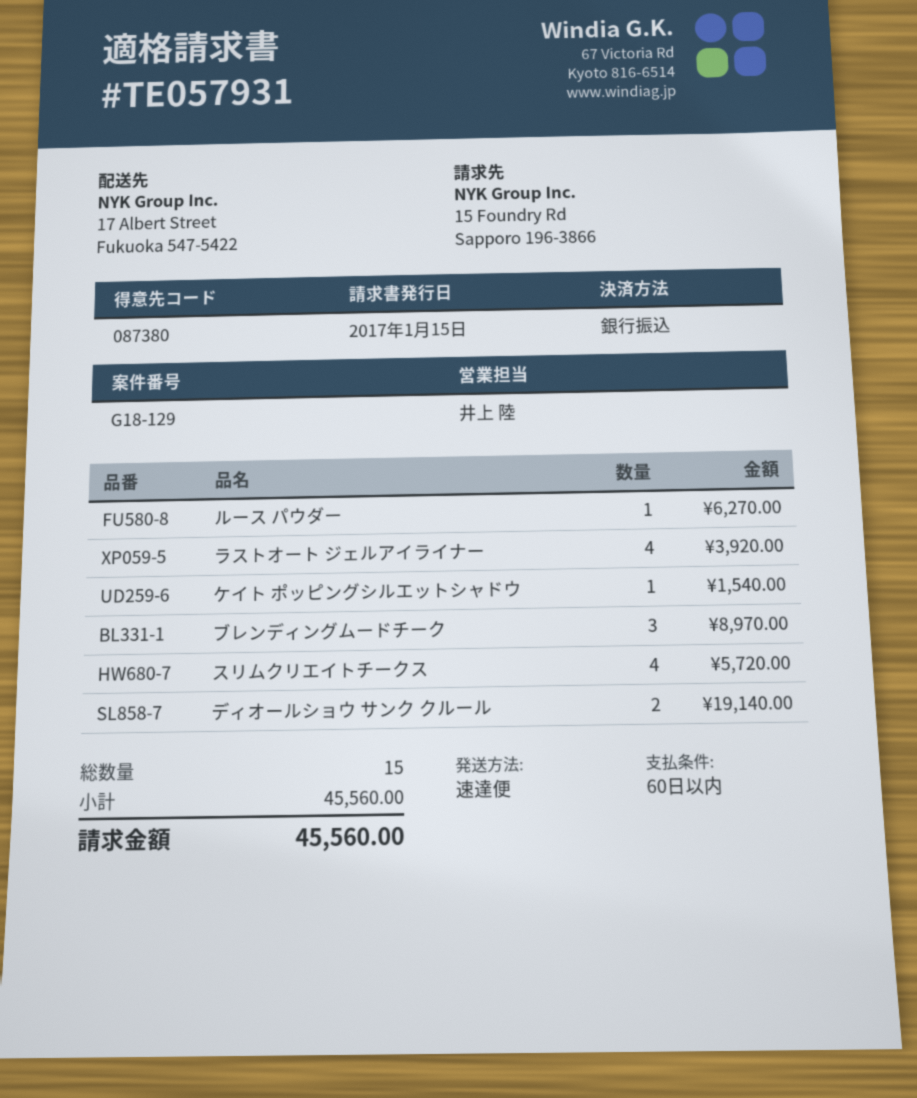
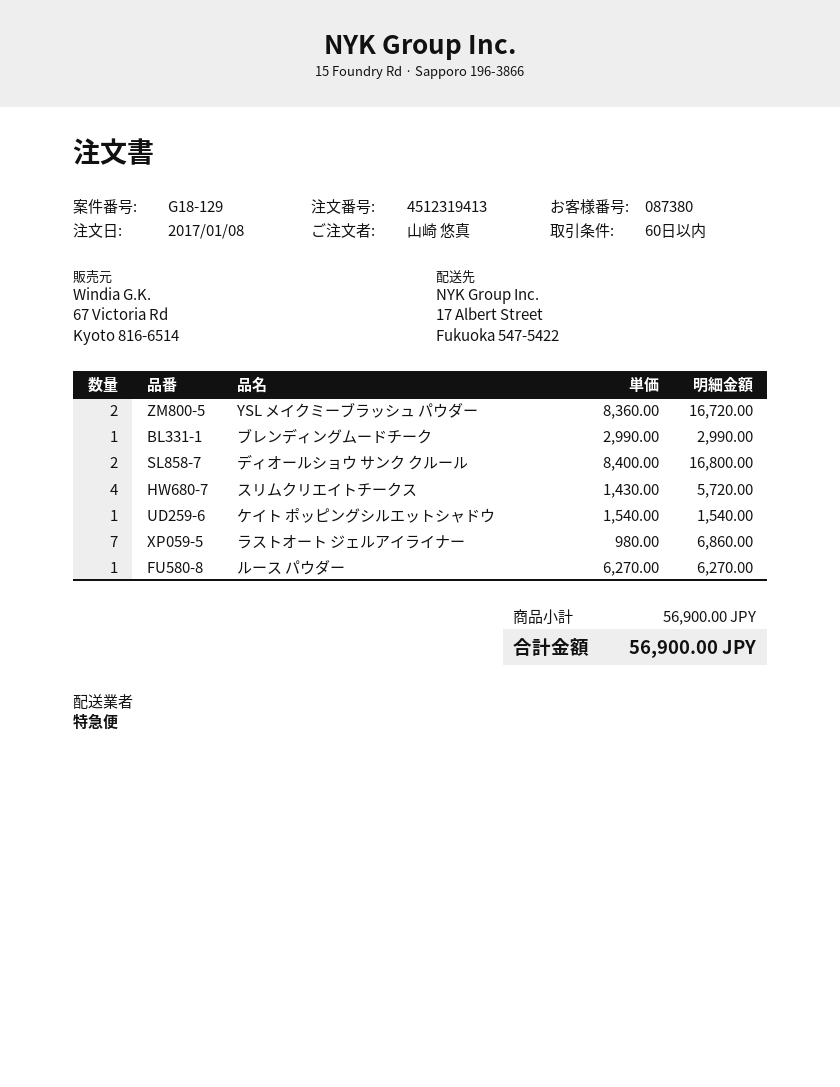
ラストオート ジェルアイライナー: 4 for 3920.00 -> 7 for 6860.00
ブレンディングムードチーク: 3 for 8970.00 -> 1 for 2990.00
ディオールショウ サンク クルール: 2 for 19140.00 -> 2 for 16800.00
YSL メイクミーブラッシュ パウダー: none -> 2 for 16720.00
subtotal: 45560.00 -> 56900.00
total: 45560.00 -> 56900.00

